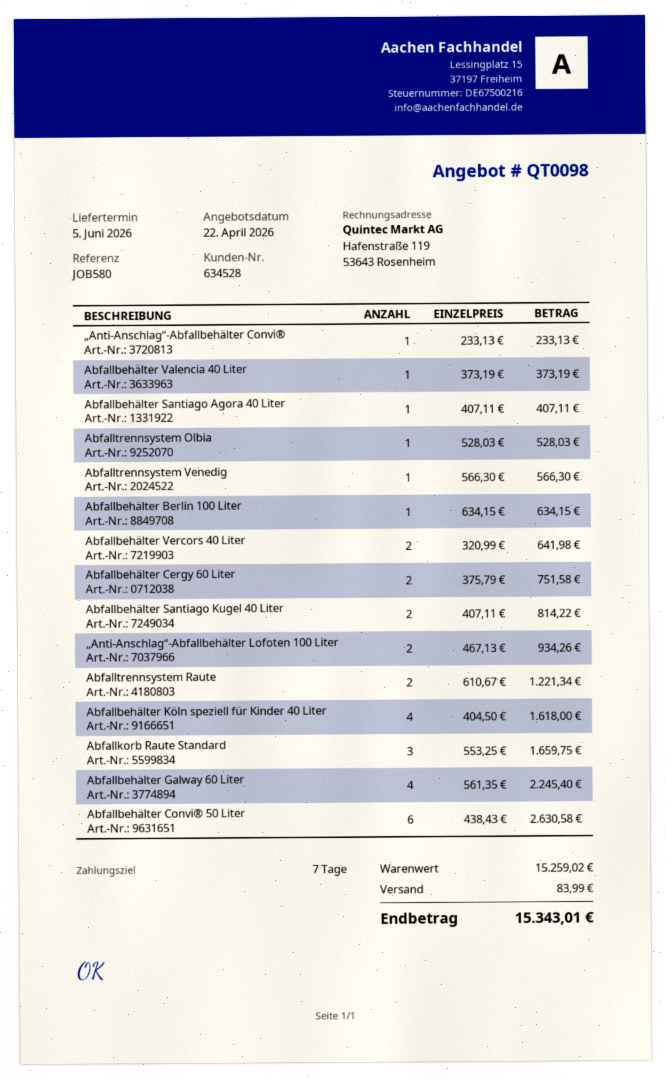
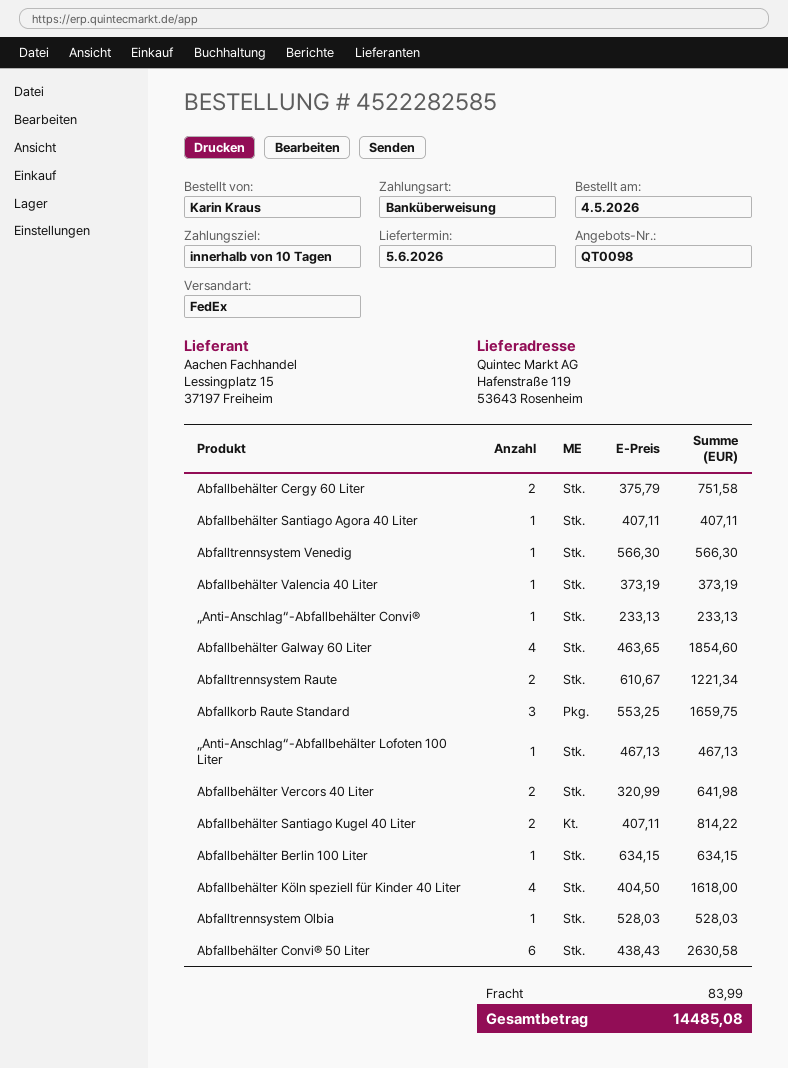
payment terms: 7 days -> 10 days
„Anti-Anschlag“-Abfallbehälter Lofoten 100 Liter: 2 x 467.13 = 934.26 -> 1 x 467.13 = 467.13
Abfallbehälter Galway 60 Liter: 4 x 561.35 = 2245.40 -> 4 x 463.65 = 1854.60
total: 15343.01 -> 14485.08

